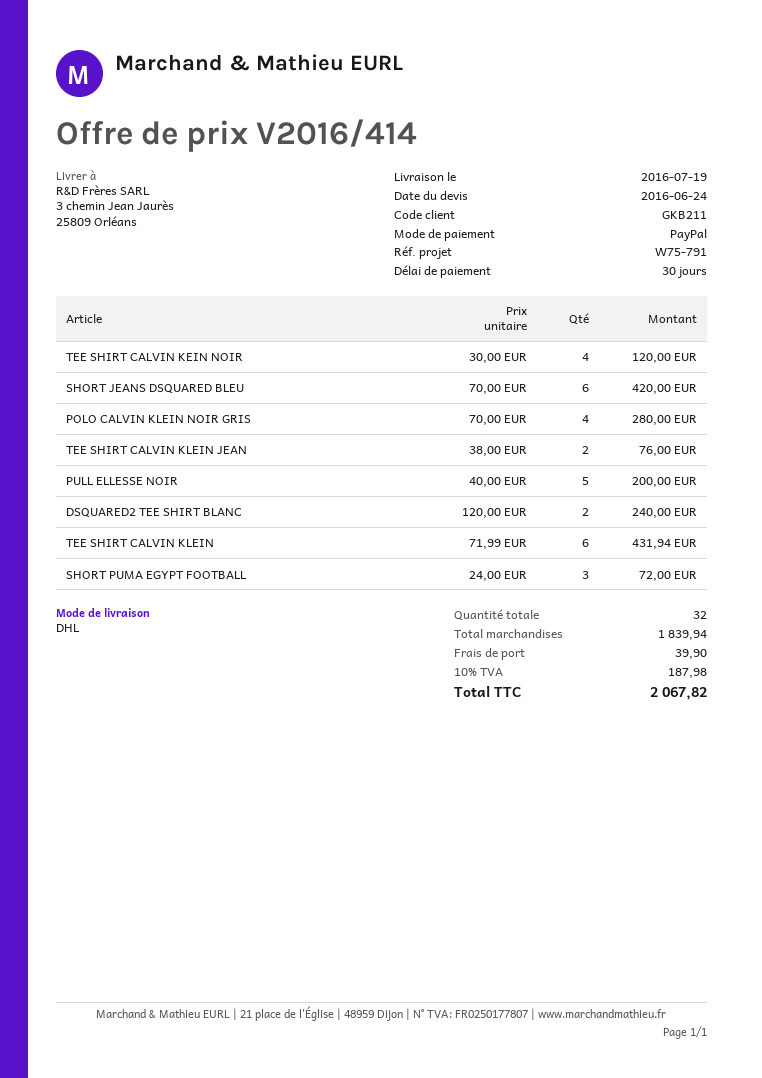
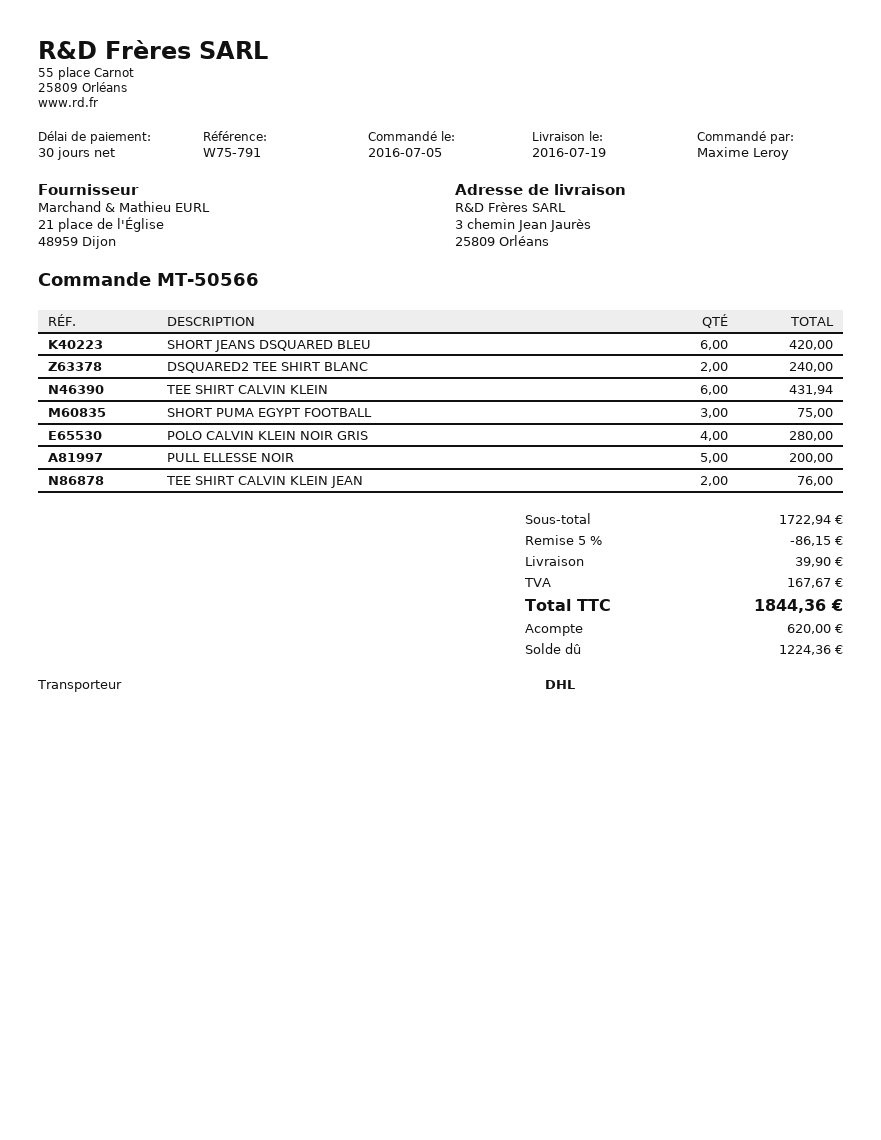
TEE SHIRT CALVIN KEIN NOIR: 4 for 120.00 -> none
SHORT PUMA EGYPT FOOTBALL: 3 for 72.00 -> 3 for 75.00
subtotal: 1839.94 -> 1722.94
discount: none -> 5% = 86.15
tax: 187.98 -> 167.67
total: 2067.82 -> 1844.36

